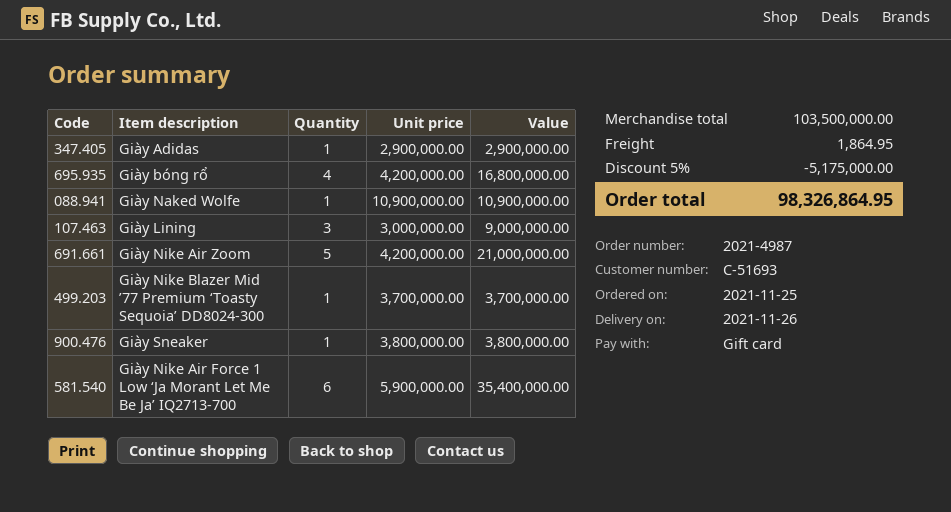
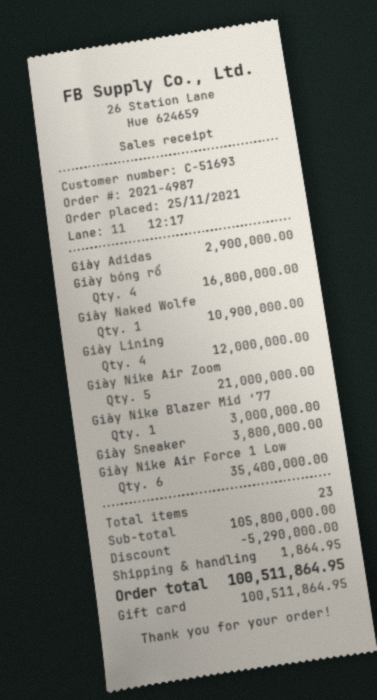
Giày Lining: 3 for 9000000.00 -> 4 for 12000000.00
Giày Nike Blazer Mid ’77 Premium ‘Toasty Sequoia’ DD8024-300: 1 for 3700000.00 -> 1 for 3000000.00
subtotal: 103500000.00 -> 105800000.00
discount: 5175000.00 -> 5290000.00
total: 98326864.95 -> 100511864.95

